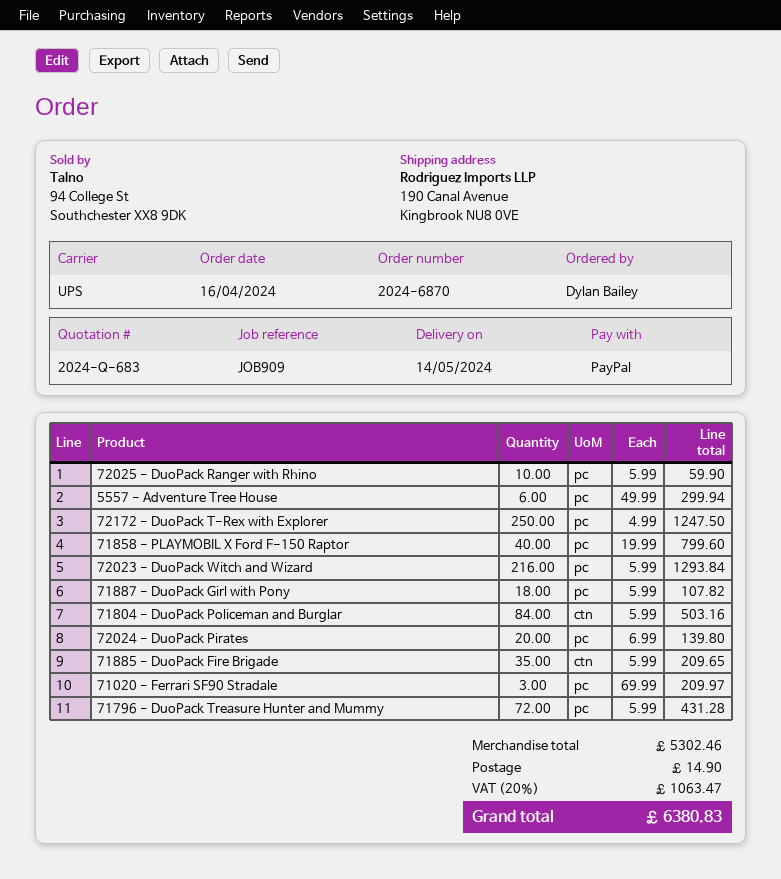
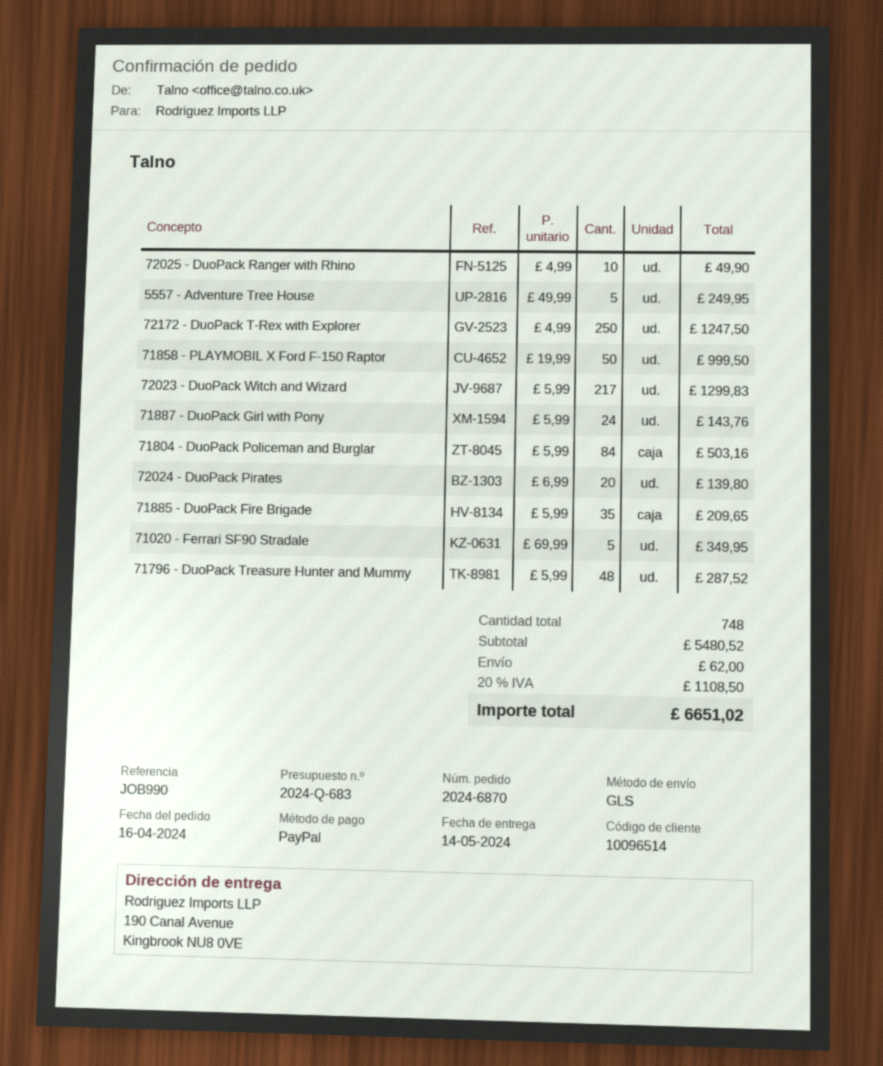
reference: JOB909 -> JOB990
shipping method: UPS -> GLS
72025 - DuoPack Ranger with Rhino: 10 x 5.99 = 59.90 -> 10 x 4.99 = 49.90
5557 - Adventure Tree House: 6 x 49.99 = 299.94 -> 5 x 49.99 = 249.95
71858 - PLAYMOBIL X Ford F-150 Raptor: 40 x 19.99 = 799.60 -> 50 x 19.99 = 999.50
72023 - DuoPack Witch and Wizard: 216 x 5.99 = 1293.84 -> 217 x 5.99 = 1299.83
71887 - DuoPack Girl with Pony: 18 x 5.99 = 107.82 -> 24 x 5.99 = 143.76
71020 - Ferrari SF90 Stradale: 3 x 69.99 = 209.97 -> 5 x 69.99 = 349.95
71796 - DuoPack Treasure Hunter and Mummy: 72 x 5.99 = 431.28 -> 48 x 5.99 = 287.52
subtotal: 5302.46 -> 5480.52
shipping: 14.90 -> 62.00
tax: 20% = 1063.47 -> 20% = 1108.50
total: 6380.83 -> 6651.02

